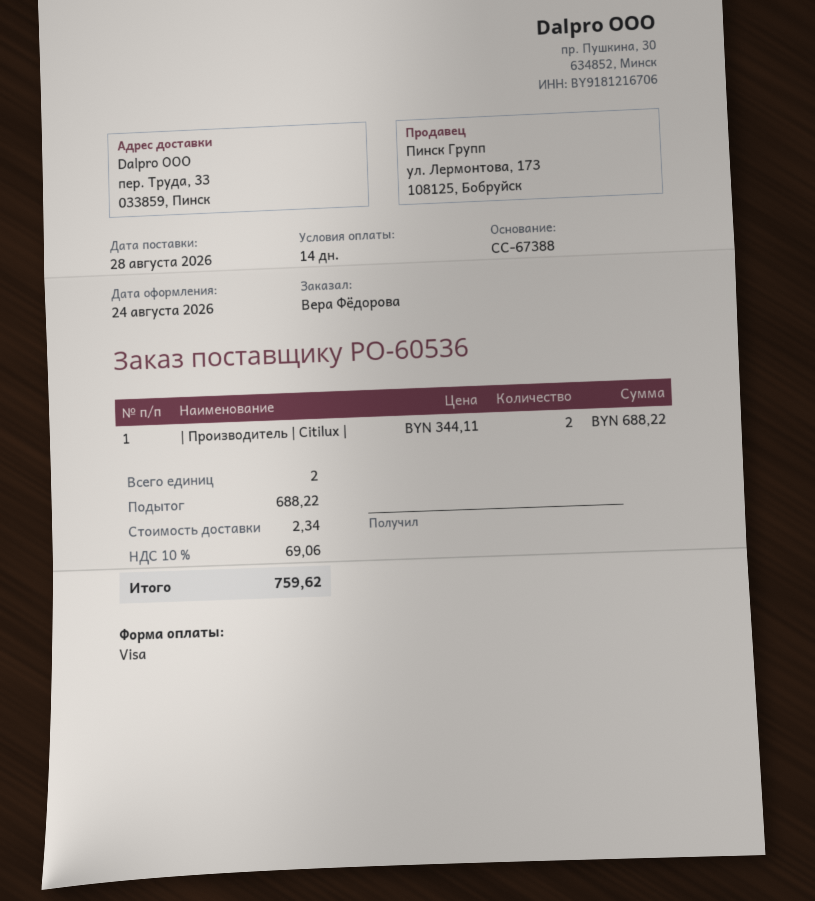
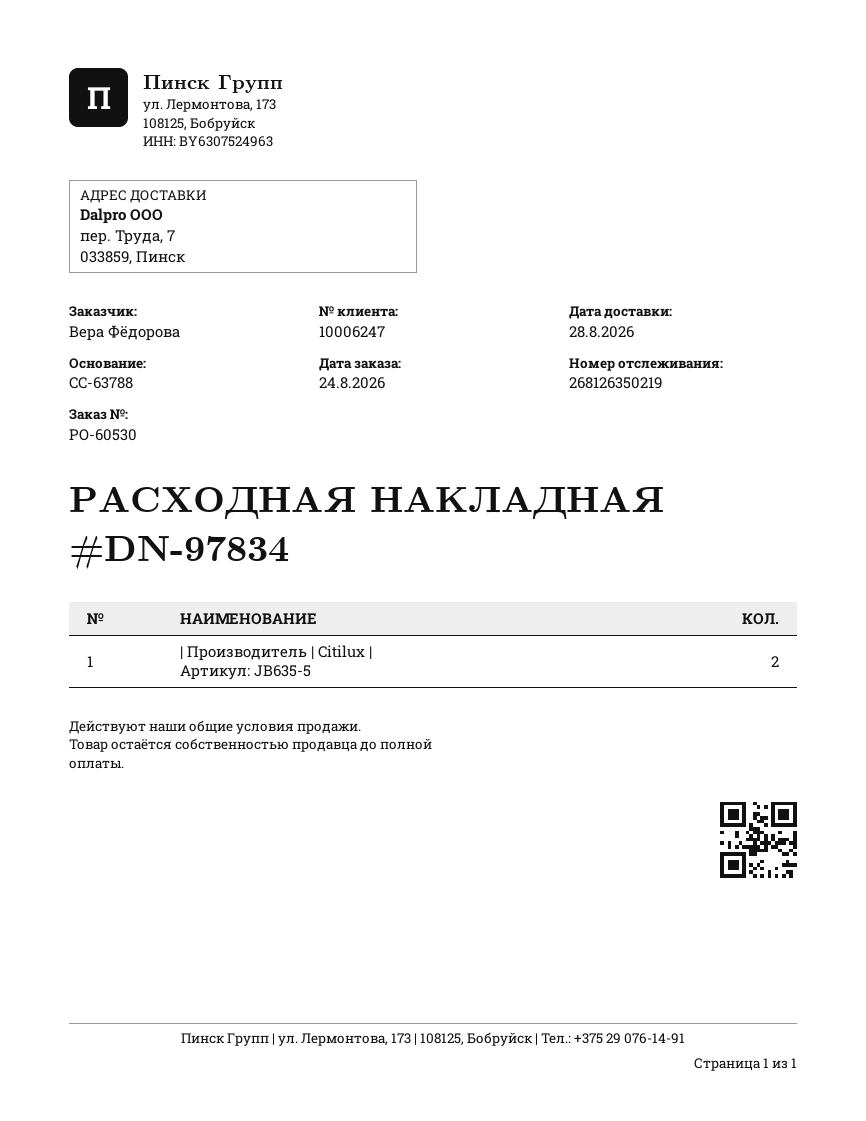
order number: PO-60536 -> PO-60530
reference: CC-67388 -> CC-63788
ship to: пер. Труда, 33, 033859, Пинск -> пер. Труда, 7, 033859, Пинск

